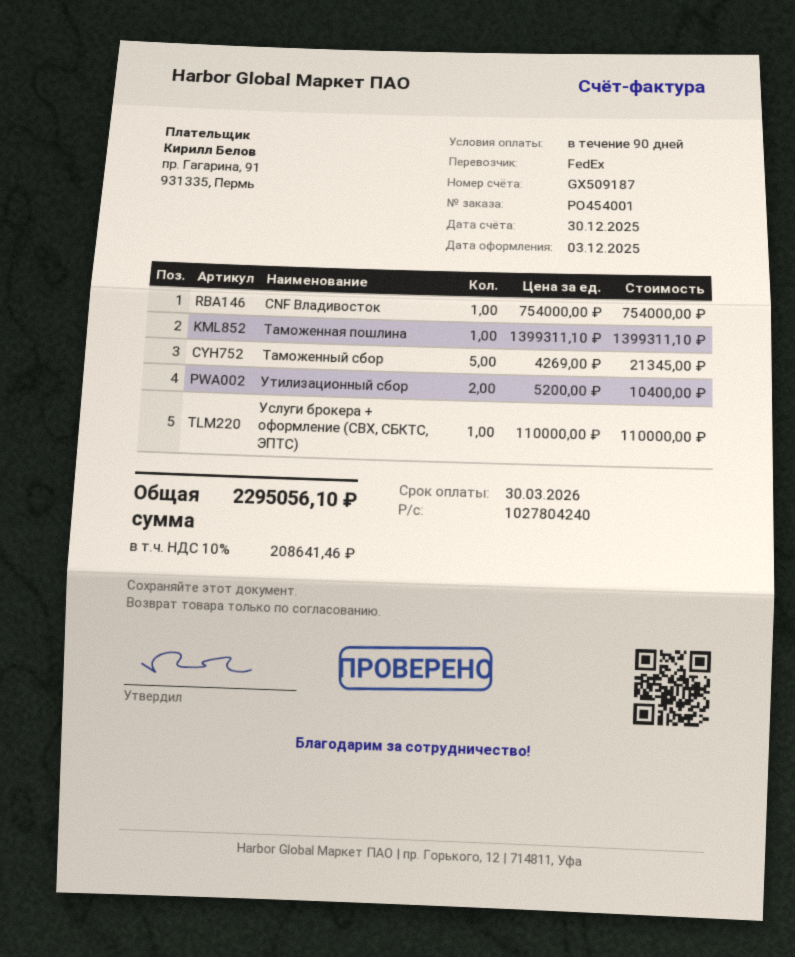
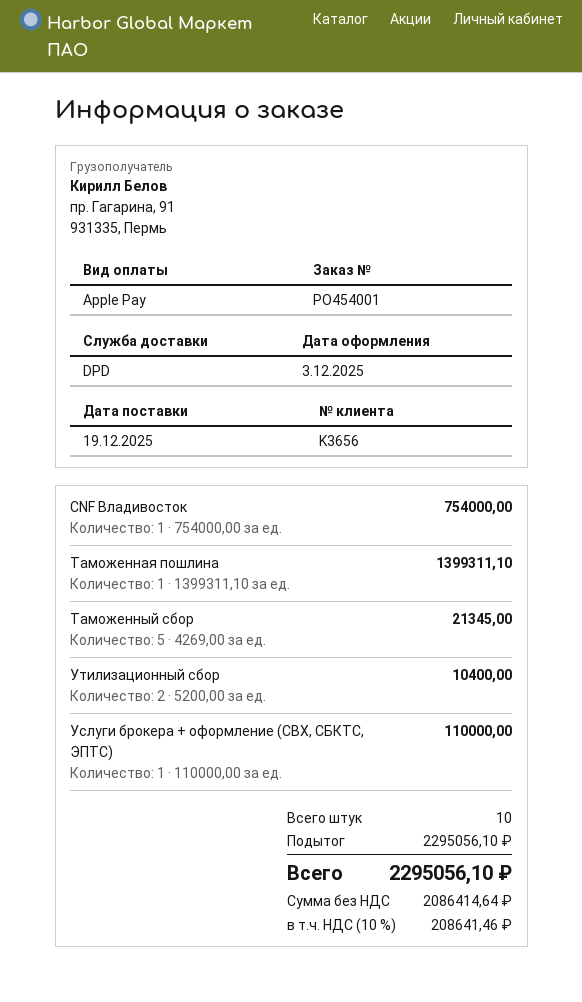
shipping method: FedEx -> DPD

